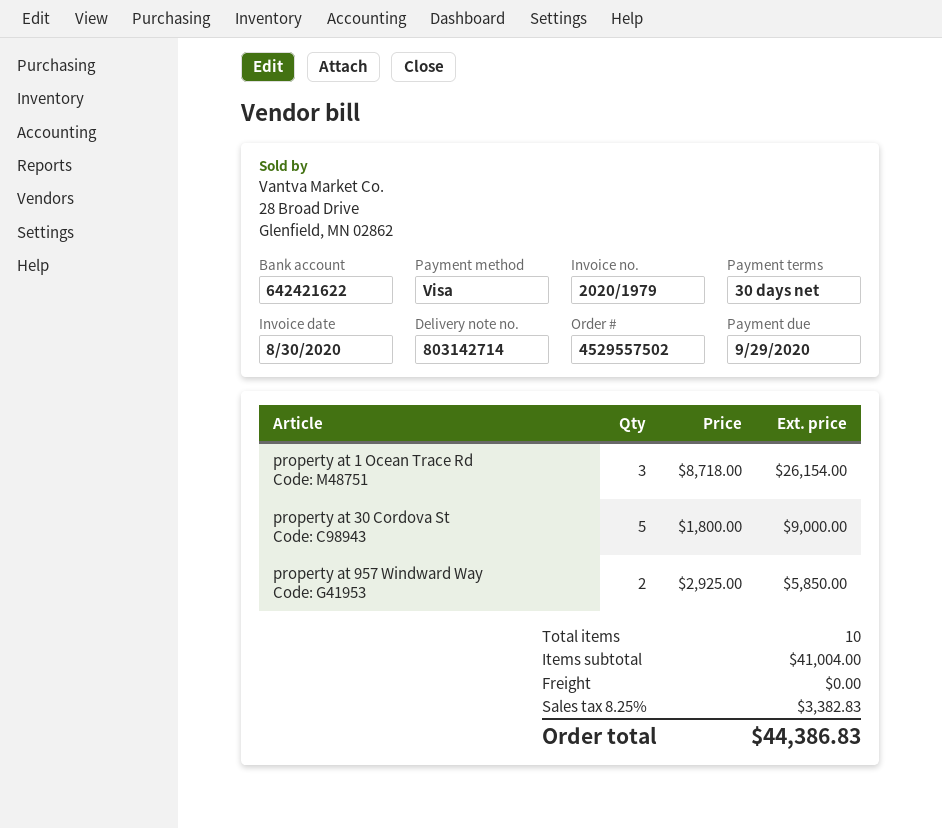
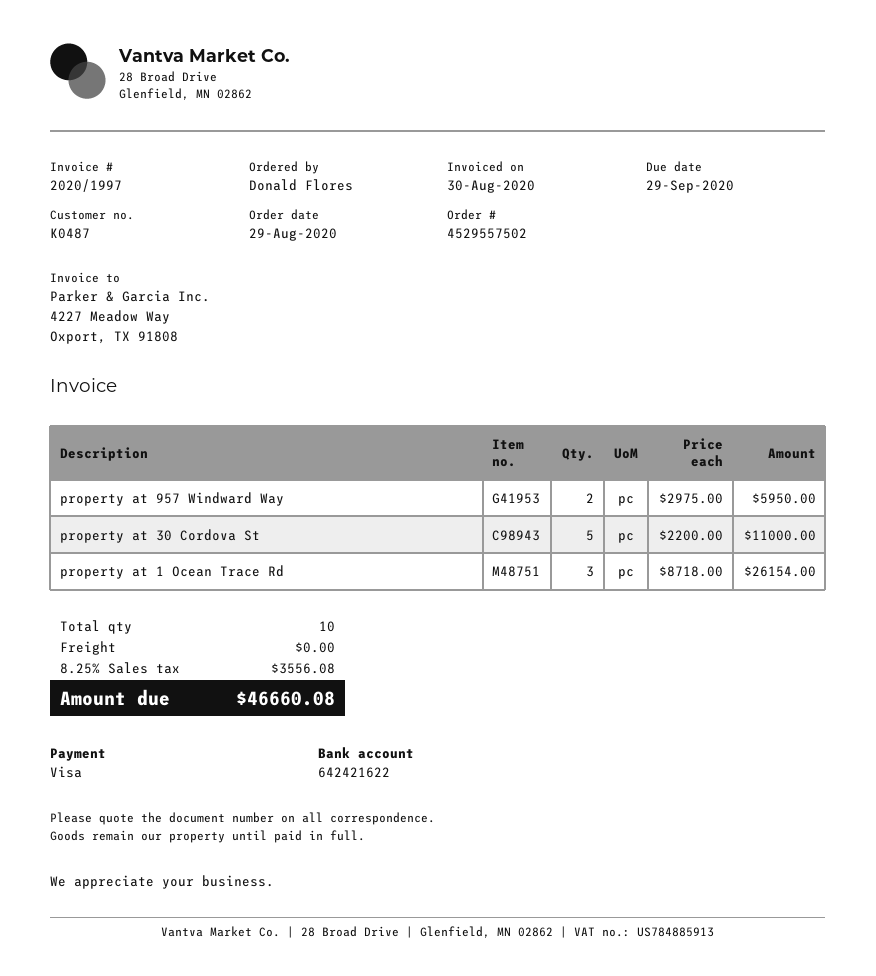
invoice number: 2020/1979 -> 2020/1997
property at 30 Cordova St: 5 x 1800.00 = 9000.00 -> 5 x 2200.00 = 11000.00
property at 957 Windward Way: 2 x 2925.00 = 5850.00 -> 2 x 2975.00 = 5950.00
tax: 8.25% = 3382.83 -> 8.25% = 3556.08
total: 44386.83 -> 46660.08

